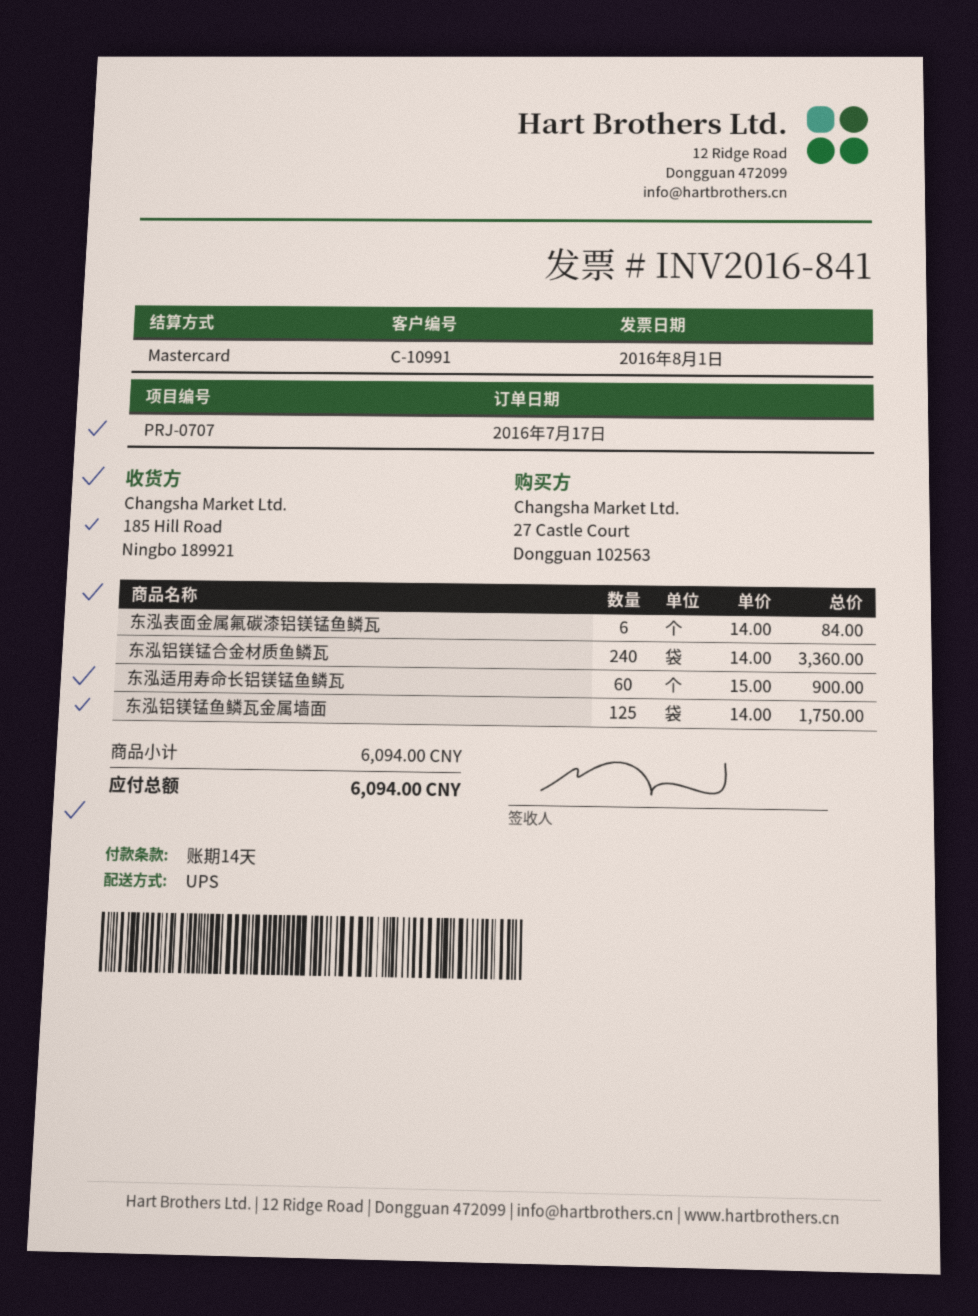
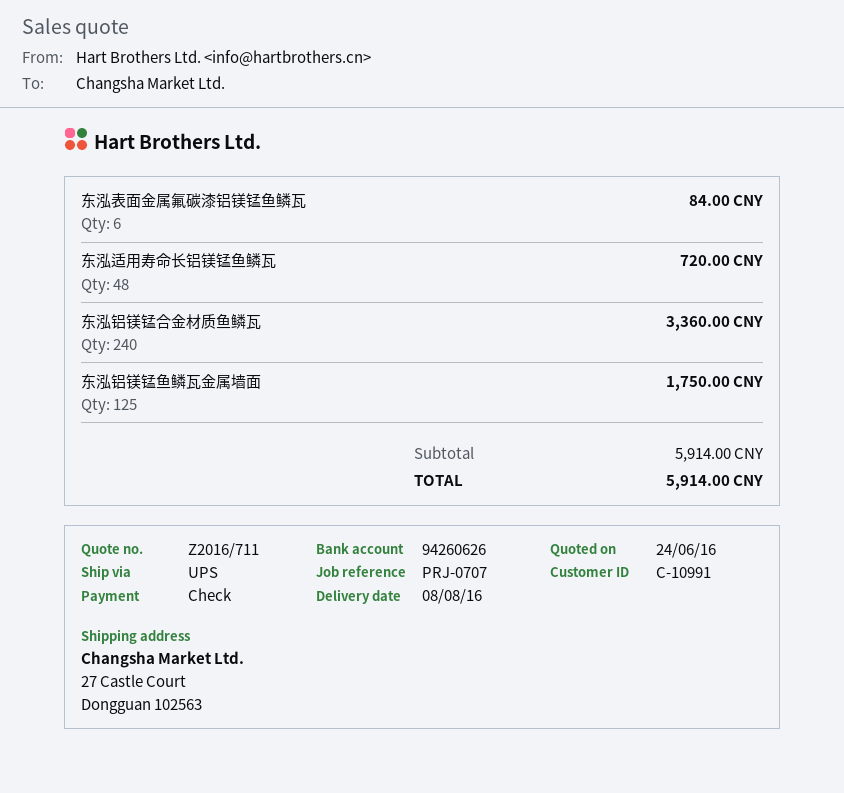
payment method: Mastercard -> cheque
ship to: 185 Hill Road, Ningbo 189921 -> 27 Castle Court, Dongguan 102563
东泓适用寿命长铝镁锰鱼鳞瓦: 60 for 900.00 -> 48 for 720.00
subtotal: 6094.00 -> 5914.00
total: 6094.00 -> 5914.00

